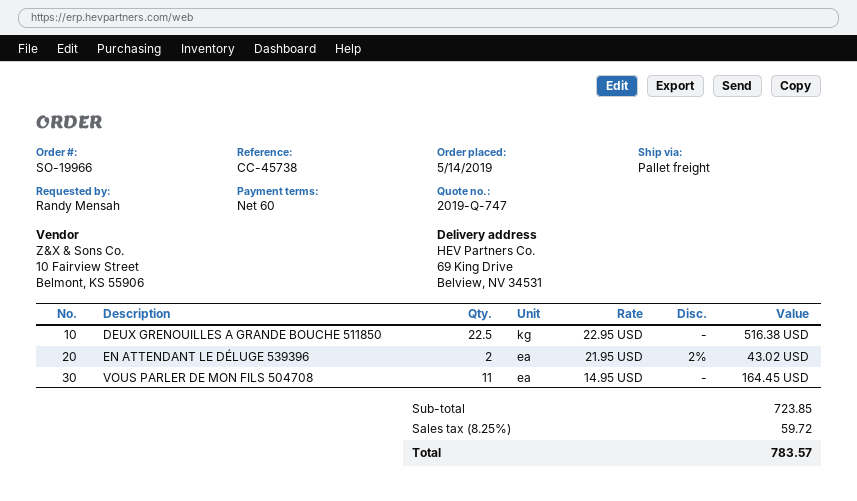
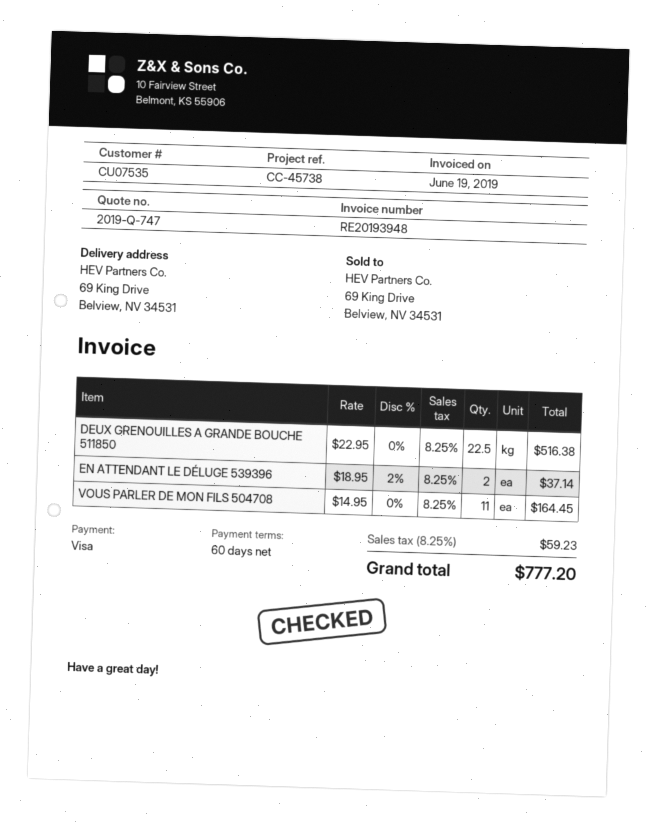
EN ATTENDANT LE DÉLUGE 539396: 2 x 21.95 - 2% = 43.02 -> 2 x 18.95 - 2% = 37.14
tax: 8.25% = 59.72 -> 8.25% = 59.23
total: 783.57 -> 777.20

